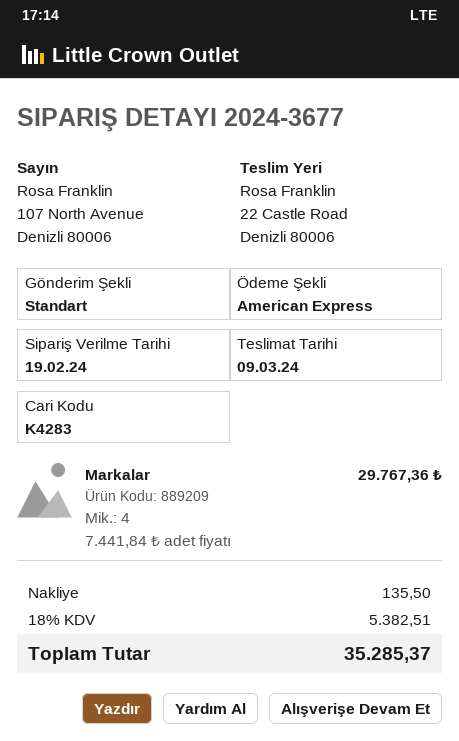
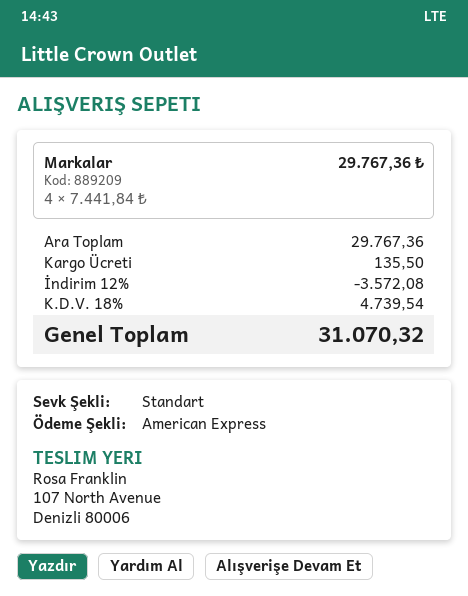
ship to: 22 Castle Road, Denizli 80006 -> 107 North Avenue, Denizli 80006
discount: none -> 12% = 3572.08
tax: 18% = 5382.51 -> 18% = 4739.54
total: 35285.37 -> 31070.32

